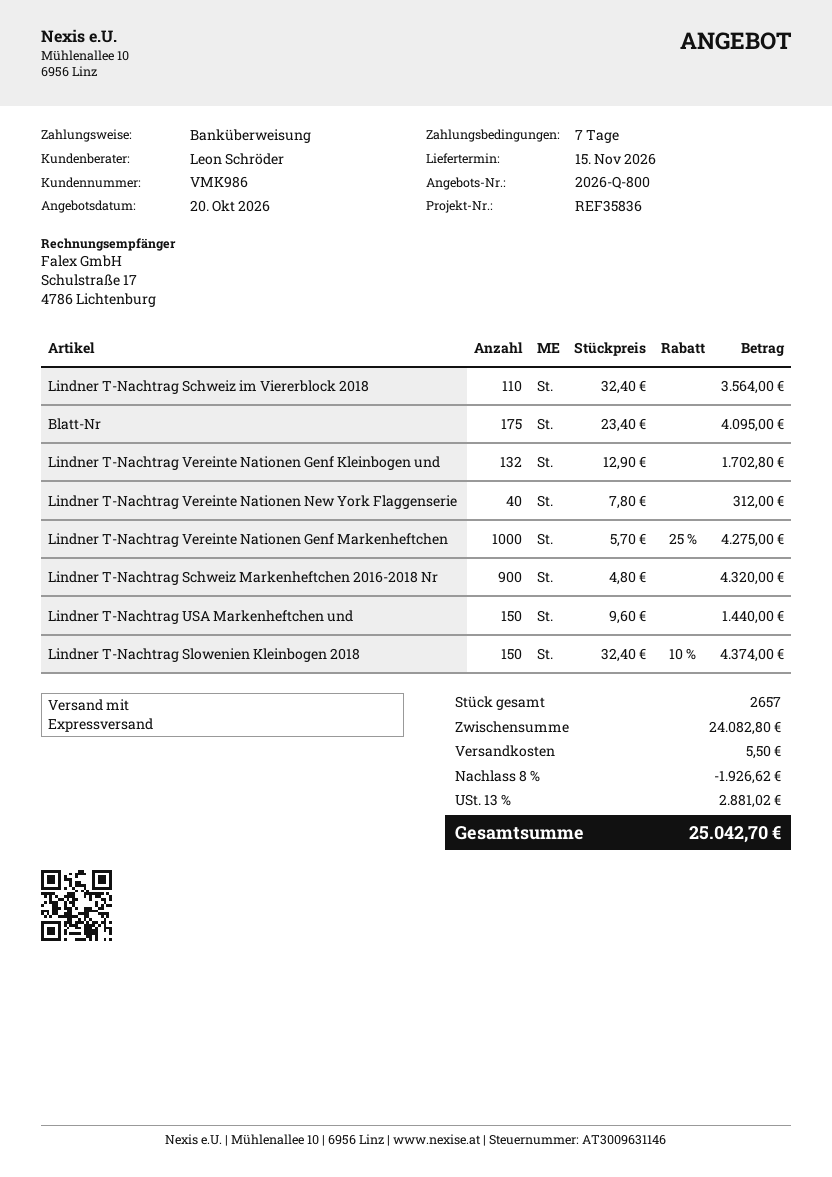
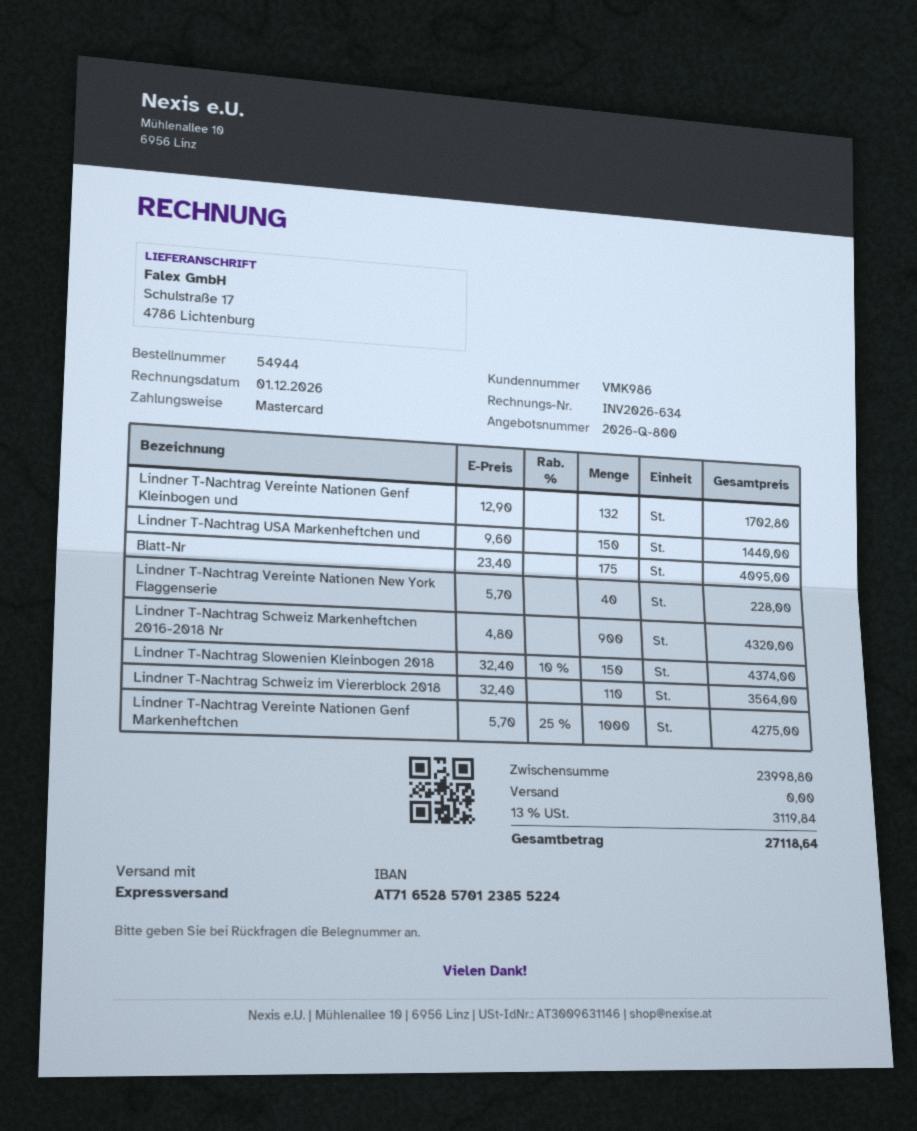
payment method: bank transfer -> Mastercard
Lindner T-Nachtrag Vereinte Nationen New York Flaggenserie: 40 x 7.80 = 312.00 -> 40 x 5.70 = 228.00
subtotal: 24082.80 -> 23998.80
discount: 8% = 1926.62 -> none
shipping: 5.50 -> 0.00
tax: 13% = 2881.02 -> 13% = 3119.84
total: 25042.70 -> 27118.64

